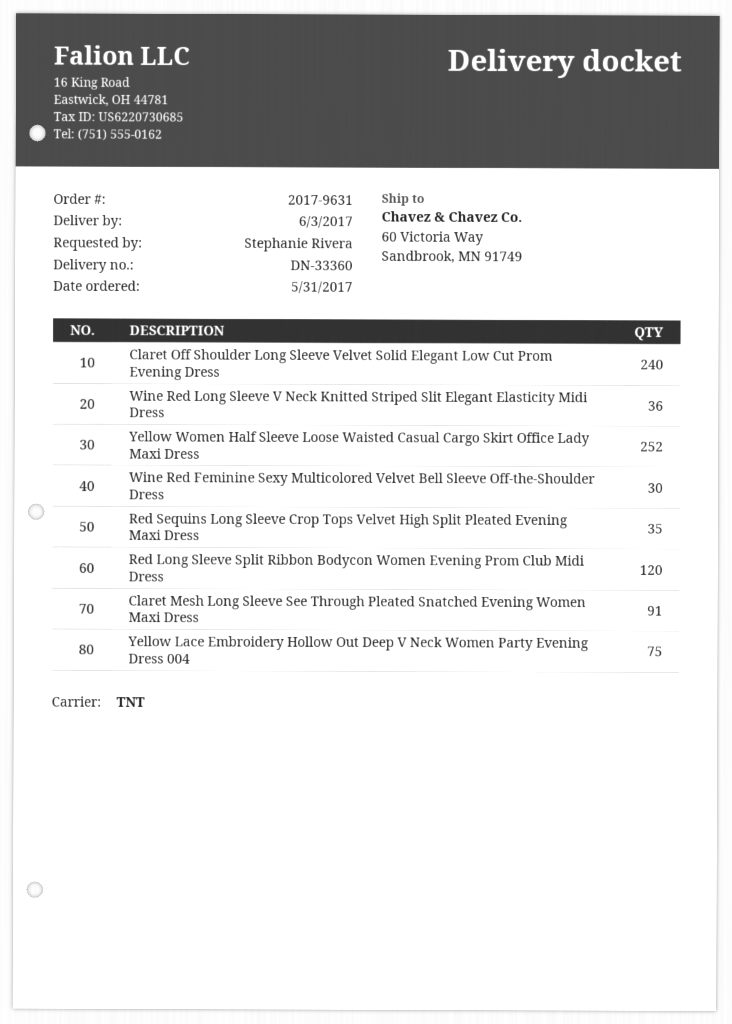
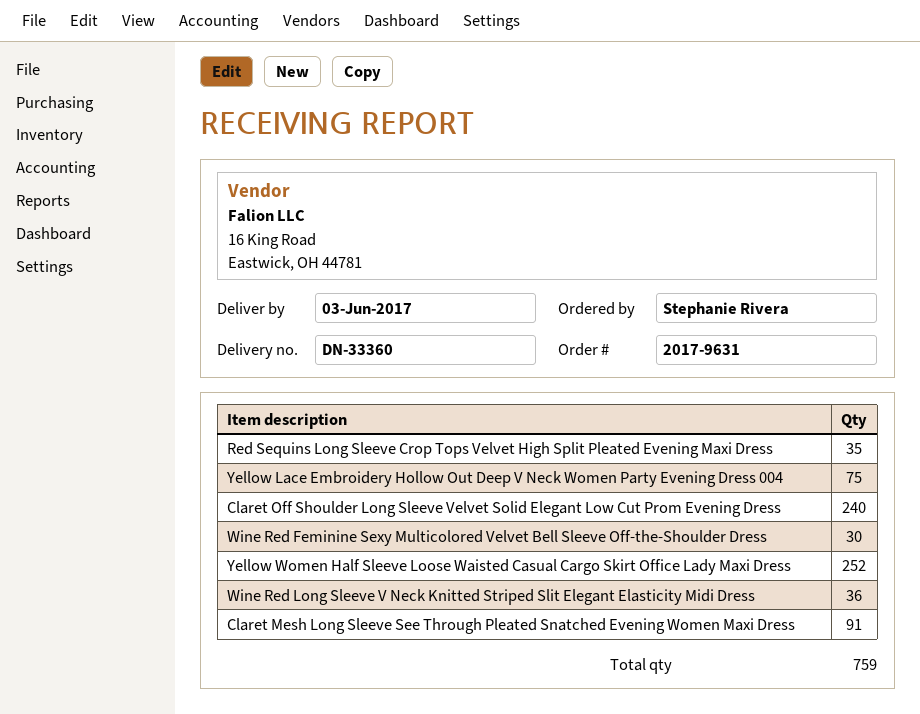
Red Long Sleeve Split Ribbon Bodycon Women Evening Prom Club Midi Dress: 120 -> none

